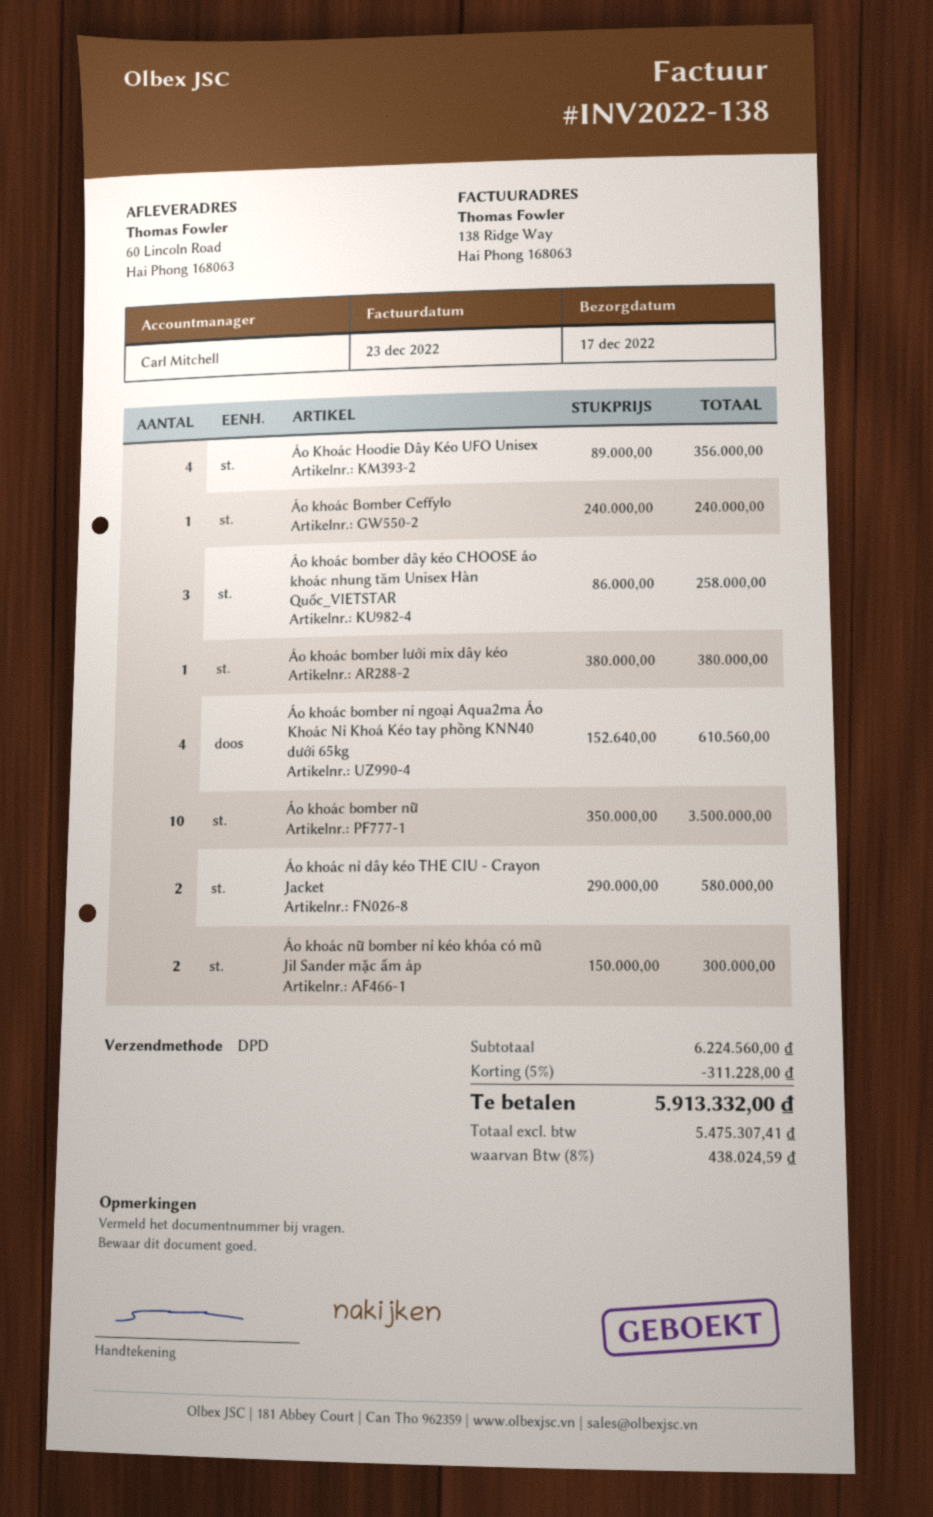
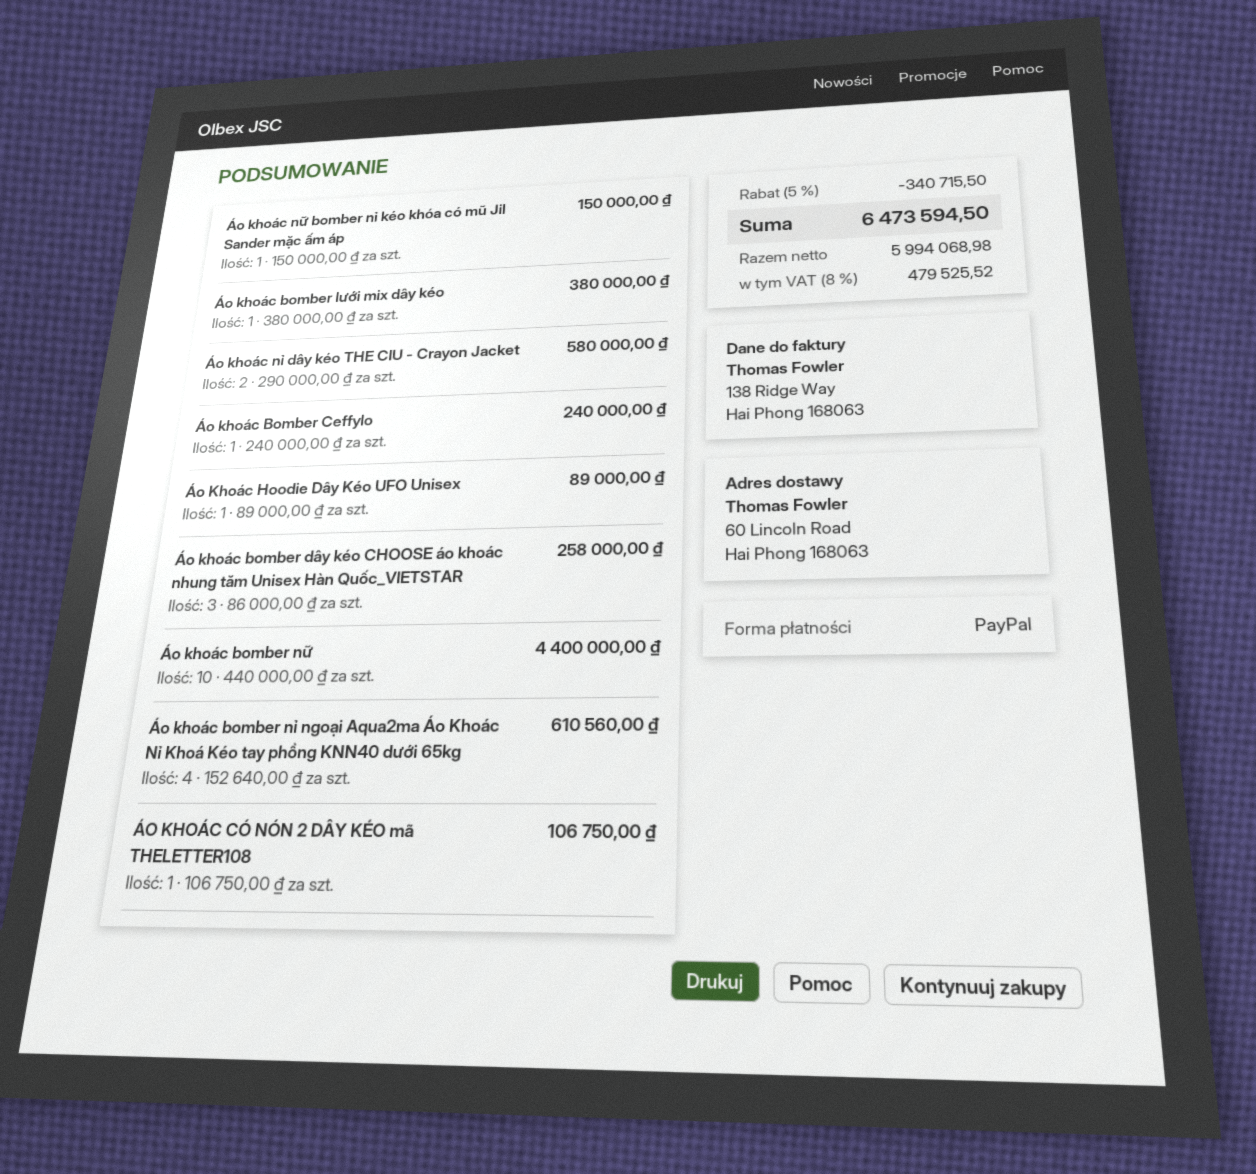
Áo Khoác Hoodie Dây Kéo UFO Unisex: 4 x 89000.00 = 356000.00 -> 1 x 89000.00 = 89000.00
Áo khoác bomber nữ: 10 x 350000.00 = 3500000.00 -> 10 x 440000.00 = 4400000.00
Áo khoác nữ bomber nỉ kéo khóa có mũ Jil Sander mặc ấm áp: 2 x 150000.00 = 300000.00 -> 1 x 150000.00 = 150000.00
ÁO KHOÁC CÓ NÓN 2 DÂY KÉO mã THELETTER108: none -> 1 x 106750.00 = 106750.00
discount: 5% = 311228.00 -> 5% = 340715.50
net: 5475307.41 -> 5994068.98
tax: 8% = 438024.59 -> 8% = 479525.52
total: 5913332.00 -> 6473594.50

